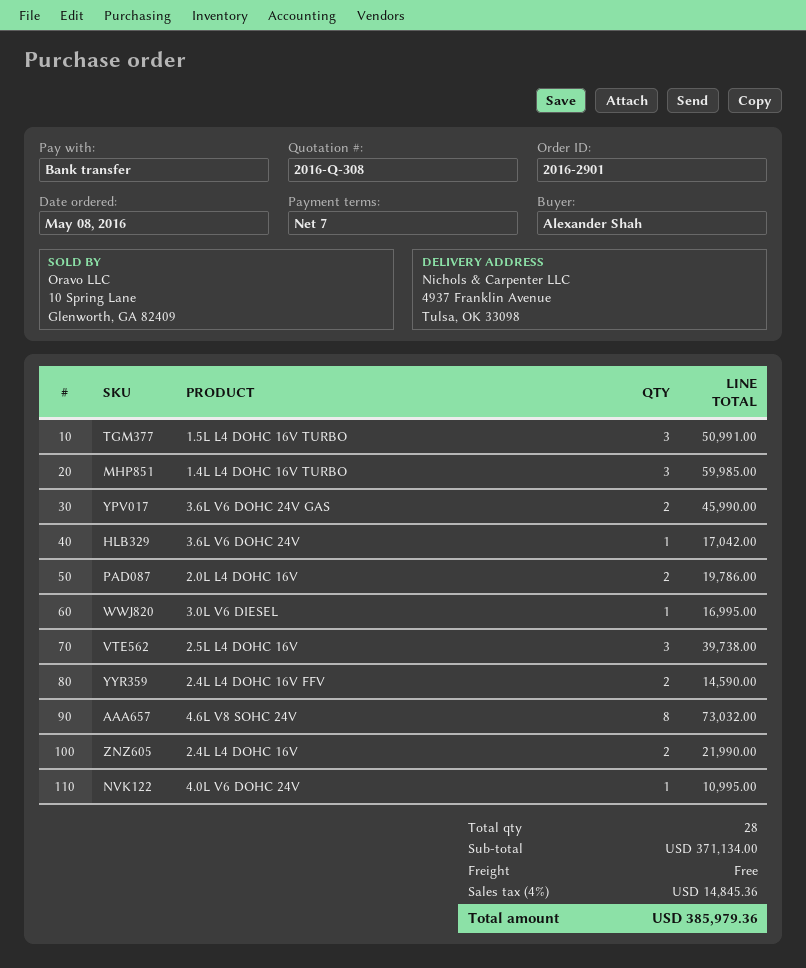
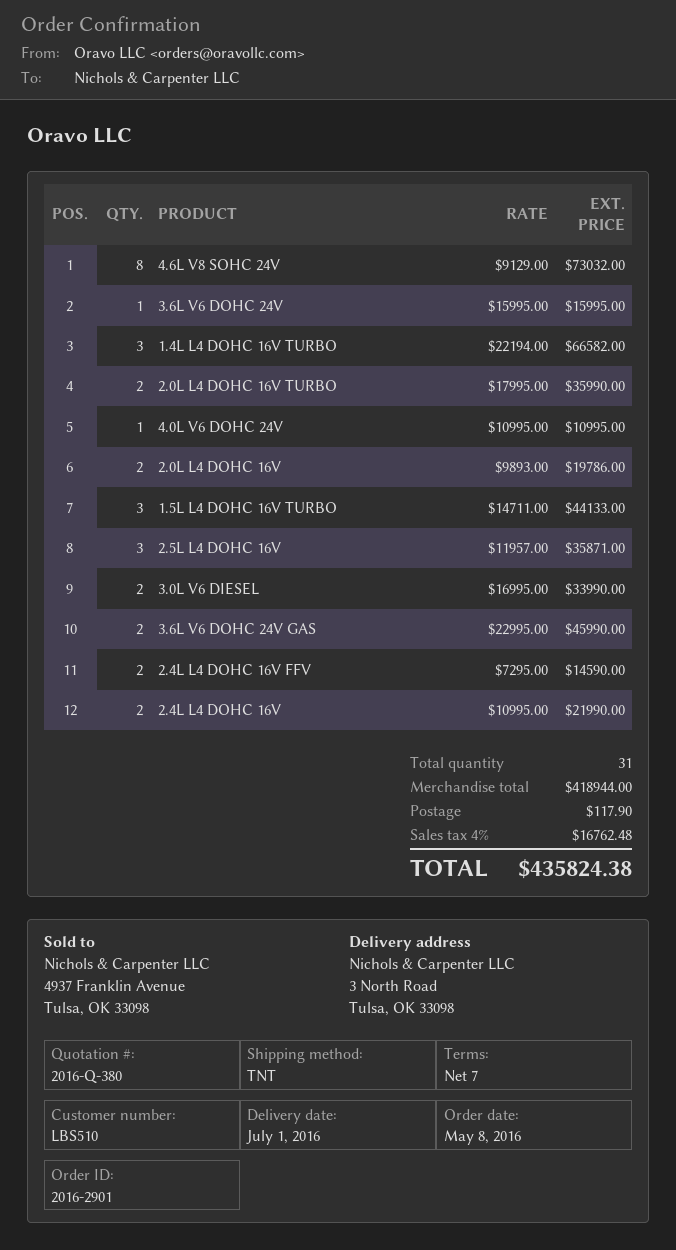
quote number: 2016-Q-308 -> 2016-Q-380
ship to: 4937 Franklin Avenue, Tulsa, OK 33098 -> 3 North Road, Tulsa, OK 33098
1.5L L4 DOHC 16V TURBO: 3 for 50991.00 -> 3 for 44133.00
1.4L L4 DOHC 16V TURBO: 3 for 59985.00 -> 3 for 66582.00
3.6L V6 DOHC 24V: 1 for 17042.00 -> 1 for 15995.00
3.0L V6 DIESEL: 1 for 16995.00 -> 2 for 33990.00
2.5L L4 DOHC 16V: 3 for 39738.00 -> 3 for 35871.00
2.0L L4 DOHC 16V TURBO: none -> 2 for 35990.00
total quantity: 28 -> 31
subtotal: 371134.00 -> 418944.00
shipping: 0.00 -> 117.90
tax: 4% = 14845.36 -> 4% = 16762.48
total: 385979.36 -> 435824.38

